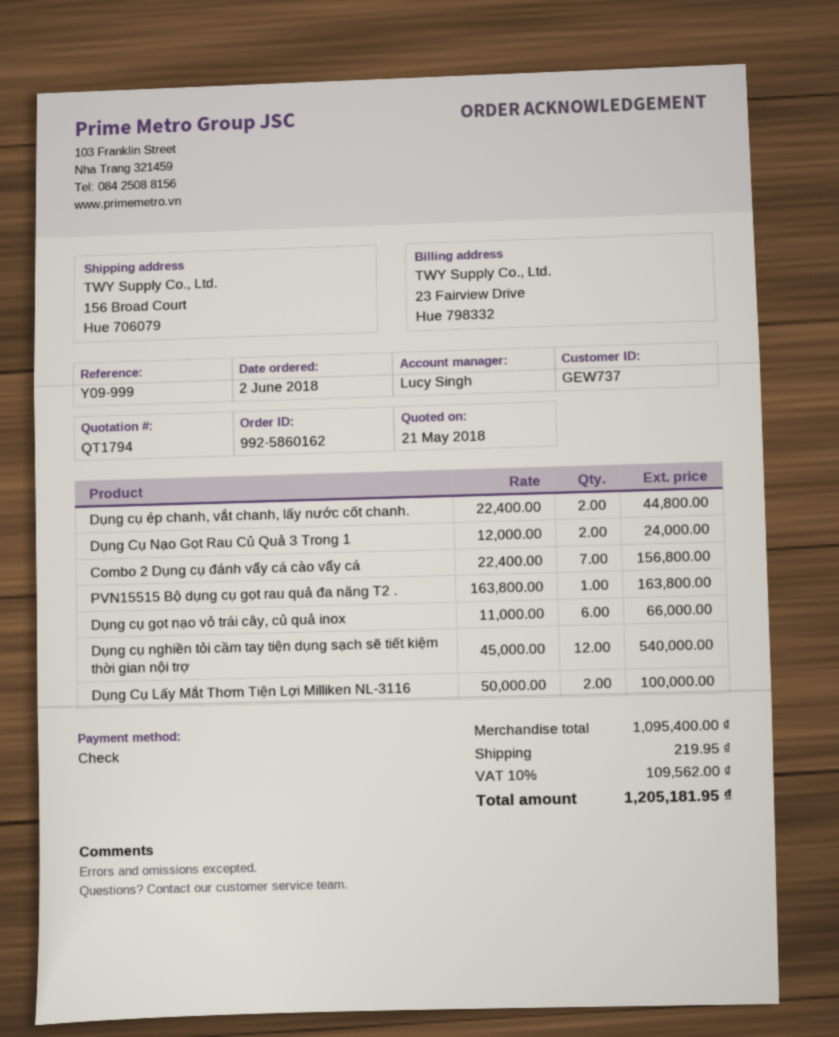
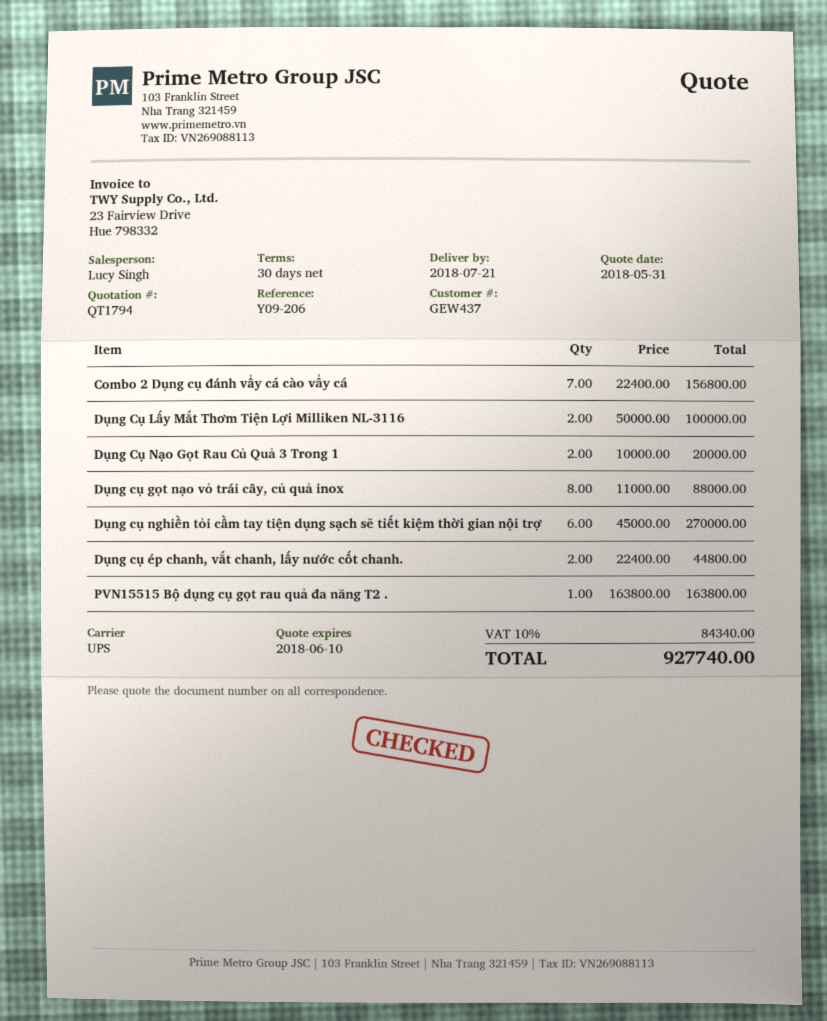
quote date: 2018-05-21 -> 2018-05-31
customer number: GEW737 -> GEW437
reference: Y09-999 -> Y09-206
Dụng Cụ Nạo Gọt Rau Củ Quả 3 Trong 1: 2 x 12000.00 = 24000.00 -> 2 x 10000.00 = 20000.00
Dụng cụ gọt nạo vỏ trái cây, củ quả inox: 6 x 11000.00 = 66000.00 -> 8 x 11000.00 = 88000.00
Dụng cụ nghiền tỏi cầm tay tiện dụng sạch sẽ tiết kiệm thời gian nội trợ: 12 x 45000.00 = 540000.00 -> 6 x 45000.00 = 270000.00
shipping: 219.95 -> none
tax: 10% = 109562.00 -> 10% = 84340.00
total: 1205181.95 -> 927740.00

